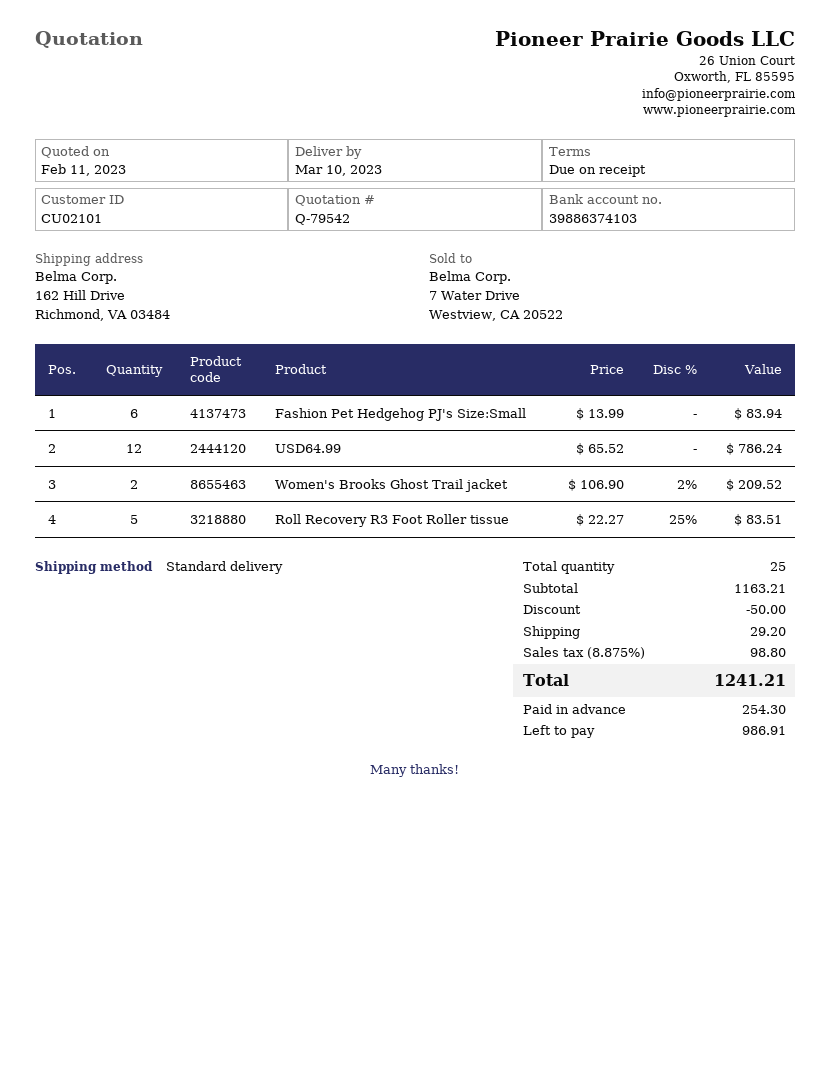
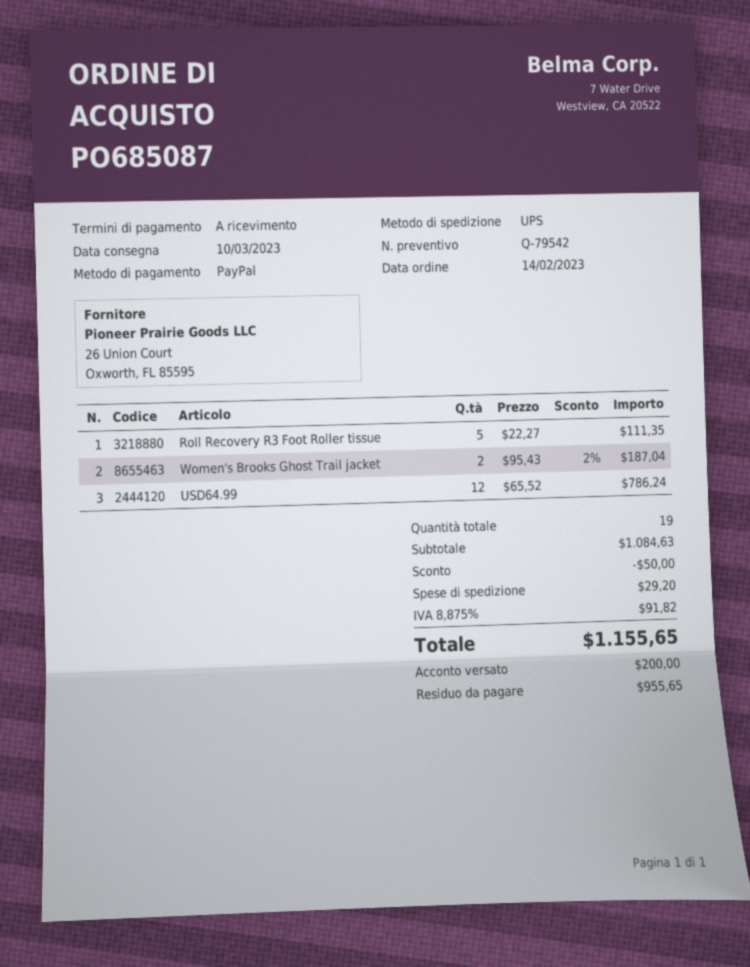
shipping method: standard -> UPS
Fashion Pet Hedgehog PJ's Size:Small: 6 x 13.99 = 83.94 -> none
Women's Brooks Ghost Trail jacket: 2 x 106.90 - 2% = 209.52 -> 2 x 95.43 - 2% = 187.04
Roll Recovery R3 Foot Roller tissue: 5 x 22.27 - 25% = 83.51 -> 5 x 22.27 = 111.35
total quantity: 25 -> 19
subtotal: 1163.21 -> 1084.63
tax: 8.875% = 98.80 -> 8.875% = 91.82
total: 1241.21 -> 1155.65
deposit: 254.30 -> 200.00
balance: 986.91 -> 955.65

